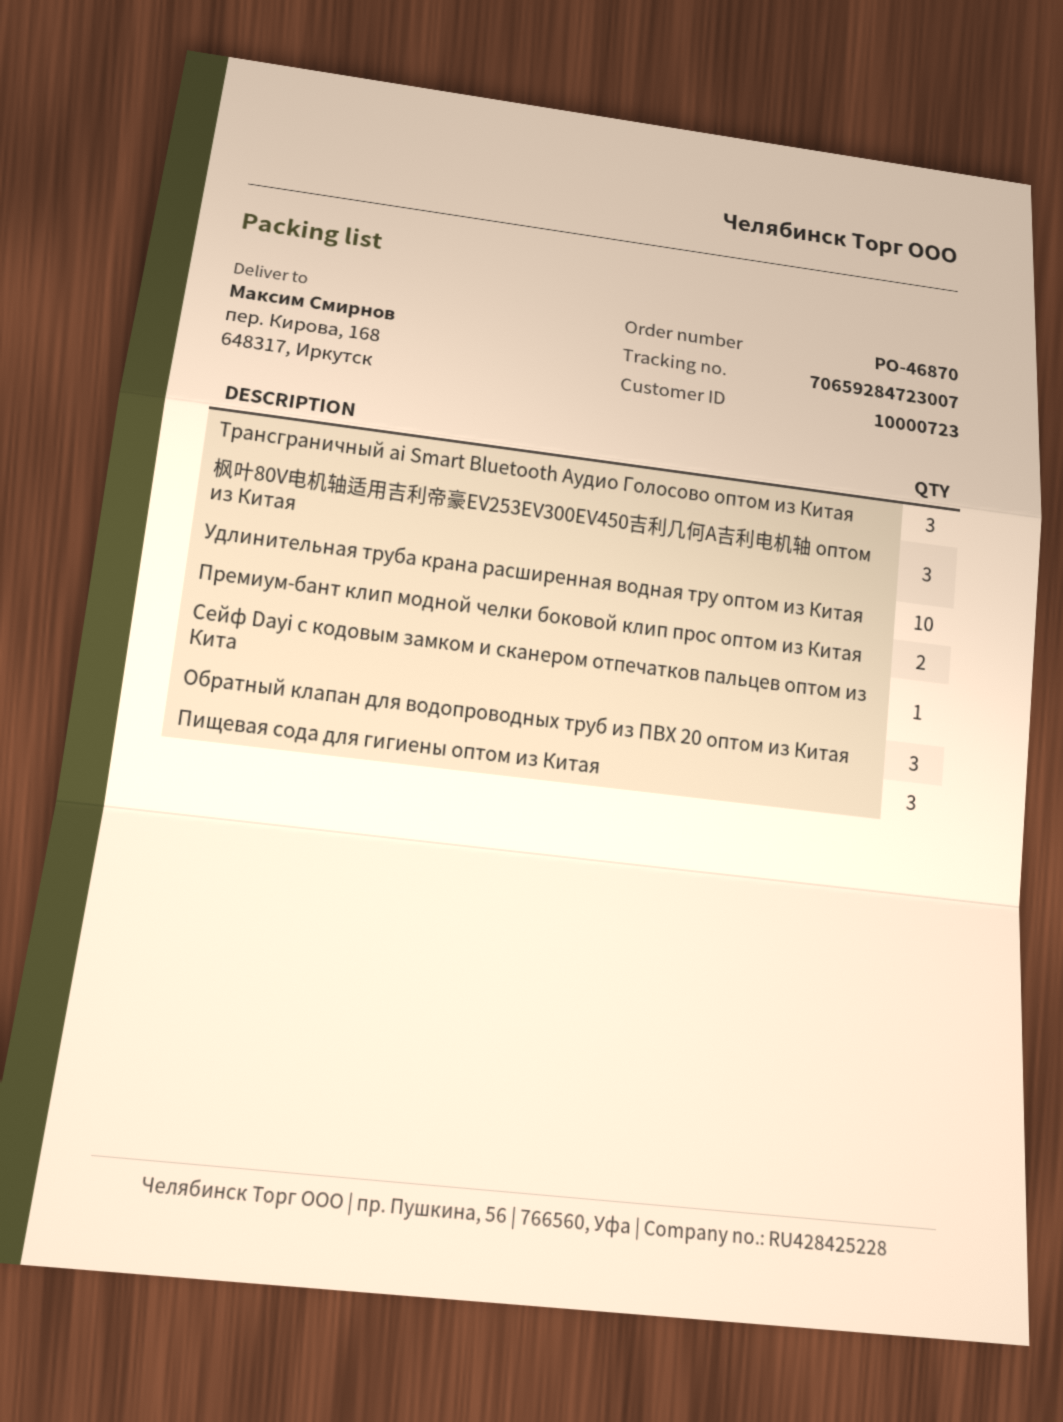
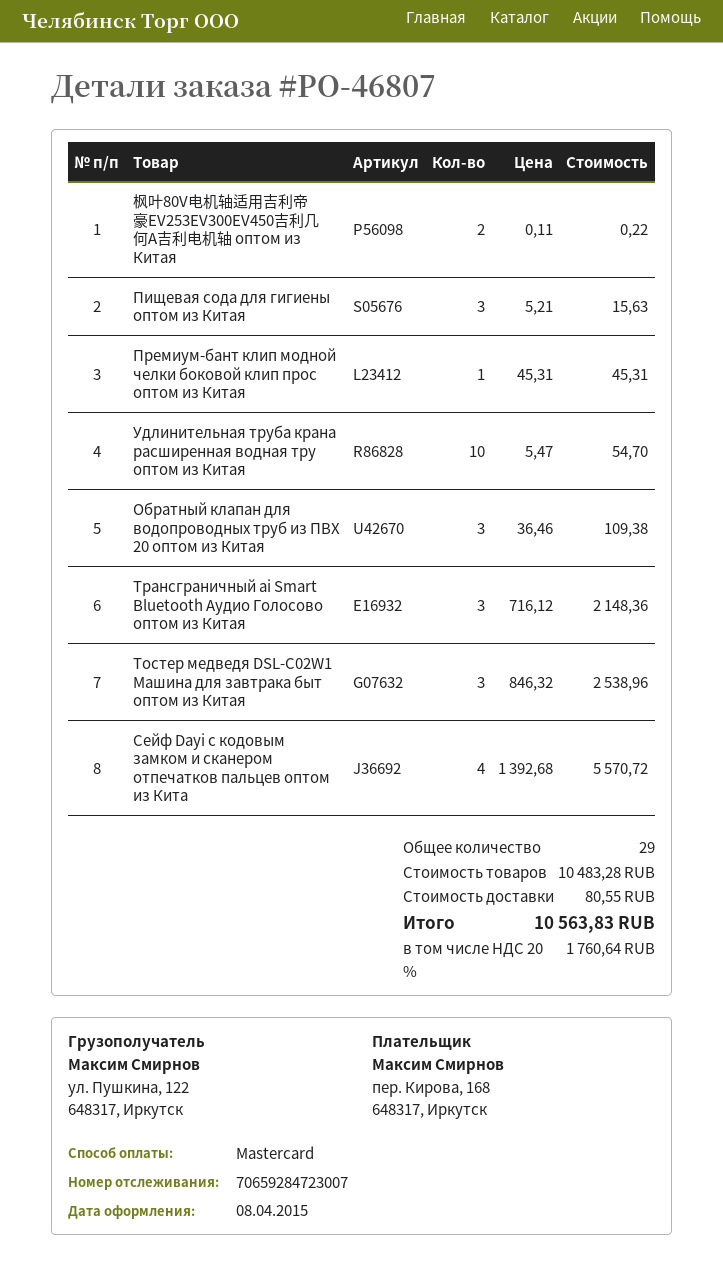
order number: PO-46870 -> PO-46807
ship to: пер. Кирова, 168, 648317, Иркутск -> ул. Пушкина, 122, 648317, Иркутск
枫叶80V电机轴适用吉利帝豪EV253EV300EV450吉利几何A吉利电机轴 оптом из Китая: 3 -> 2
Премиум-бант клип модной челки боковой клип прос оптом из Китая: 2 -> 1
Сейф Dayi с кодовым замком и сканером отпечатков пальцев оптом из Кита: 1 -> 4
Тостер медведя DSL-C02W1 Машина для завтрака быт оптом из Китая: none -> 3

